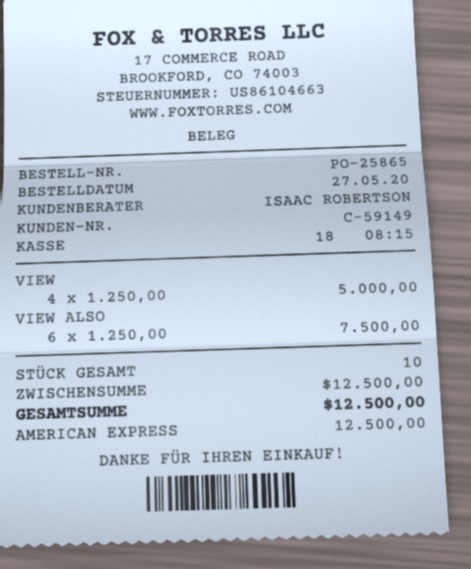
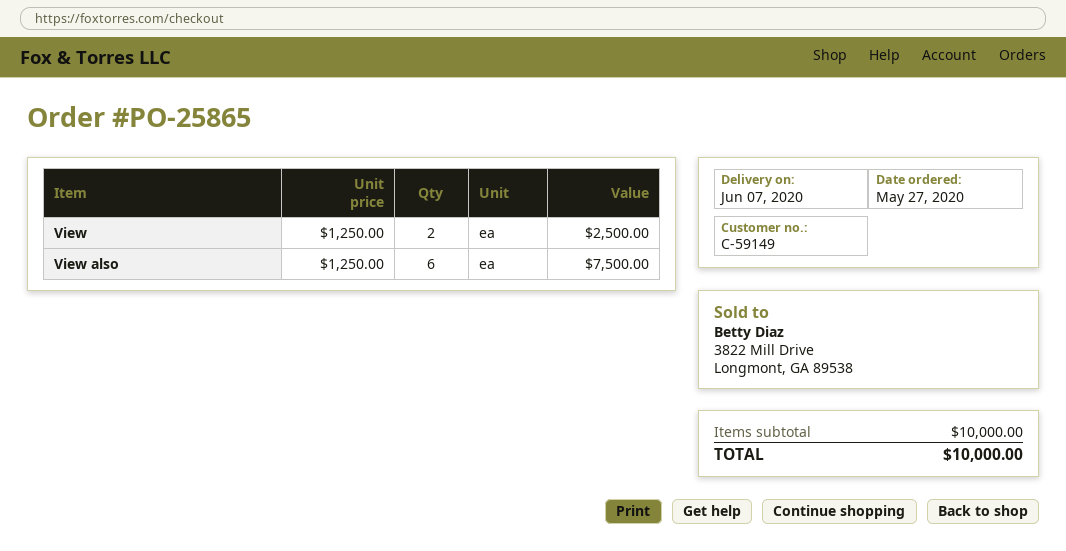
VIEW: 4 x 1250.00 = 5000.00 -> 2 x 1250.00 = 2500.00
subtotal: 12500.00 -> 10000.00
total: 12500.00 -> 10000.00

